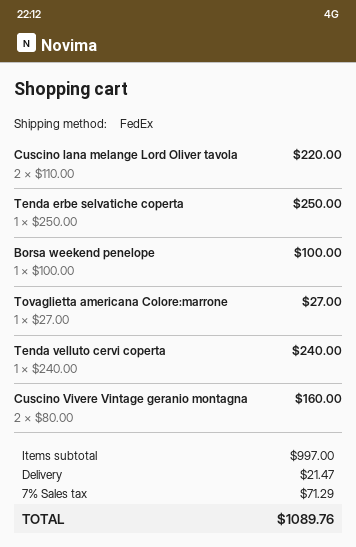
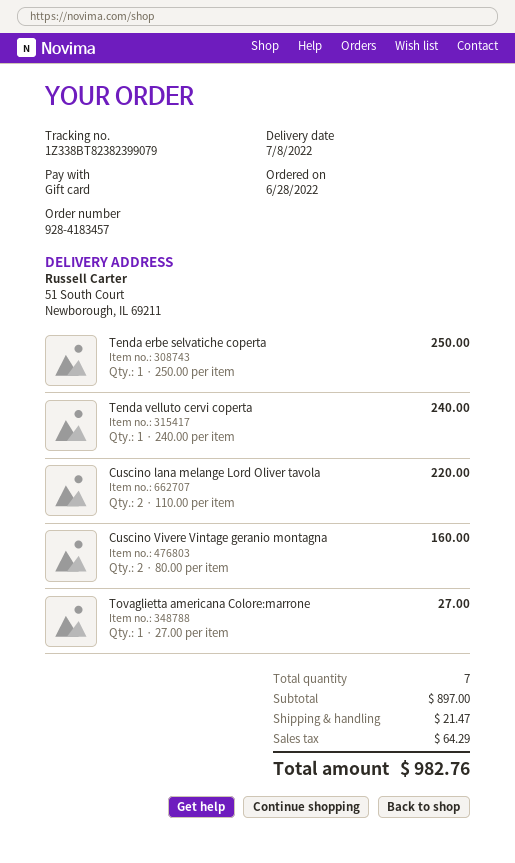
Borsa weekend penelope: 1 x 100.00 = 100.00 -> none
subtotal: 997.00 -> 897.00
tax: 71.29 -> 64.29
total: 1089.76 -> 982.76

